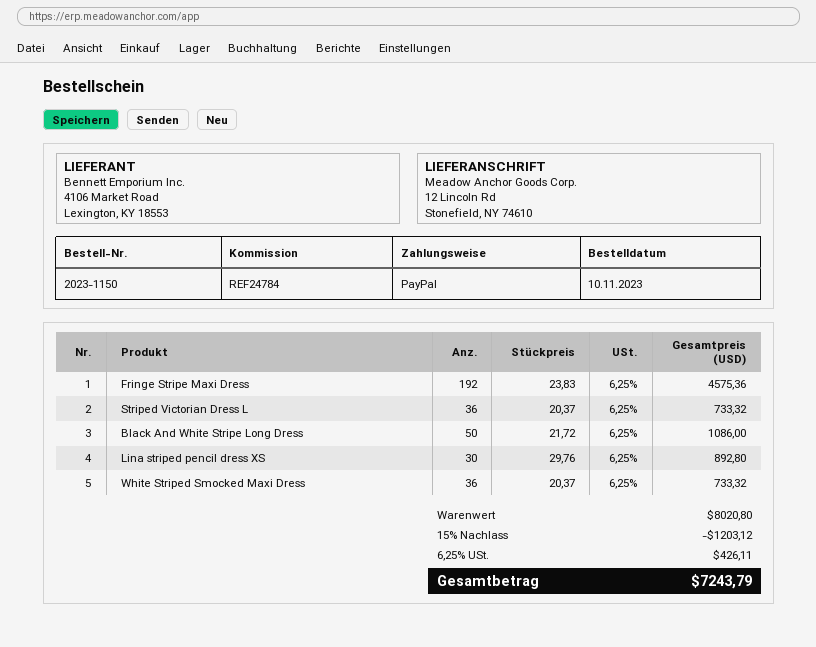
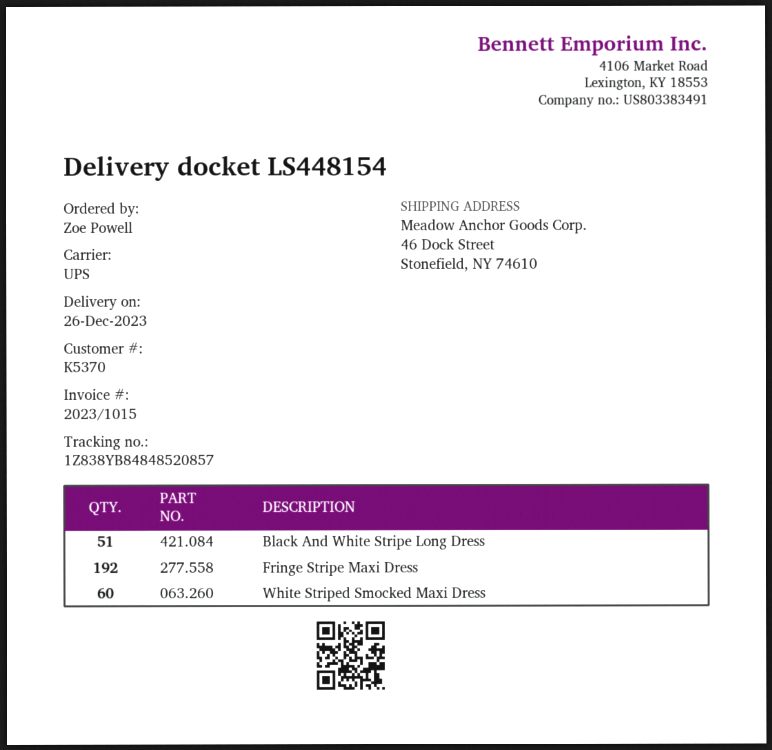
ship to: 12 Lincoln Rd, Stonefield, NY 74610 -> 46 Dock Street, Stonefield, NY 74610
Striped Victorian Dress L: 36 -> none
Black And White Stripe Long Dress: 50 -> 51
Lina striped pencil dress XS: 30 -> none
White Striped Smocked Maxi Dress: 36 -> 60

